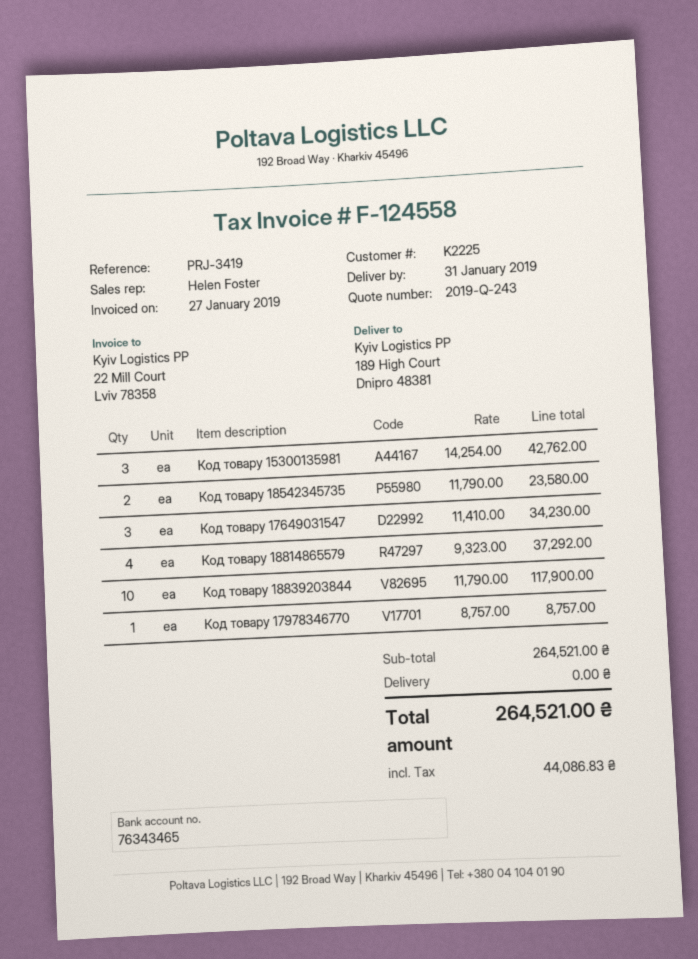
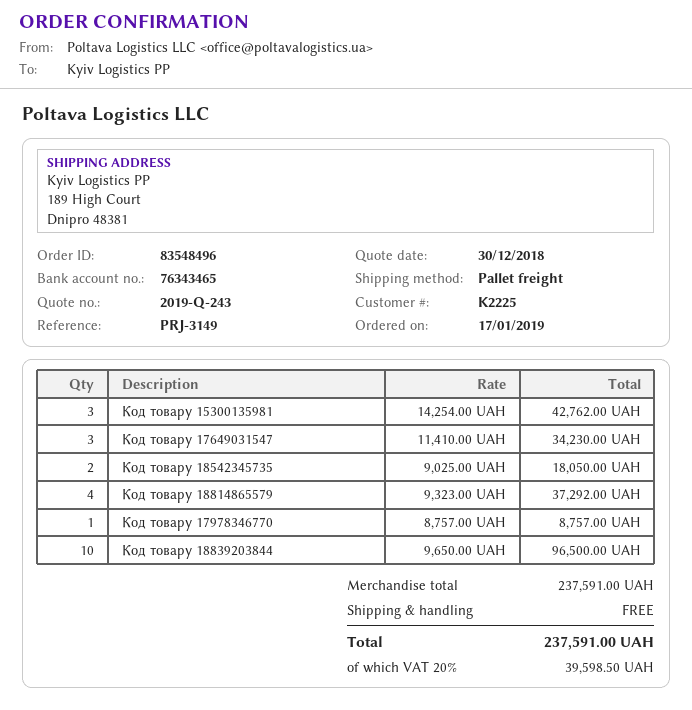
reference: PRJ-3419 -> PRJ-3149
Код товару 18542345735: 2 x 11790.00 = 23580.00 -> 2 x 9025.00 = 18050.00
Код товару 18839203844: 10 x 11790.00 = 117900.00 -> 10 x 9650.00 = 96500.00
subtotal: 264521.00 -> 237591.00
tax: 44086.83 -> 39598.50
total: 264521.00 -> 237591.00

